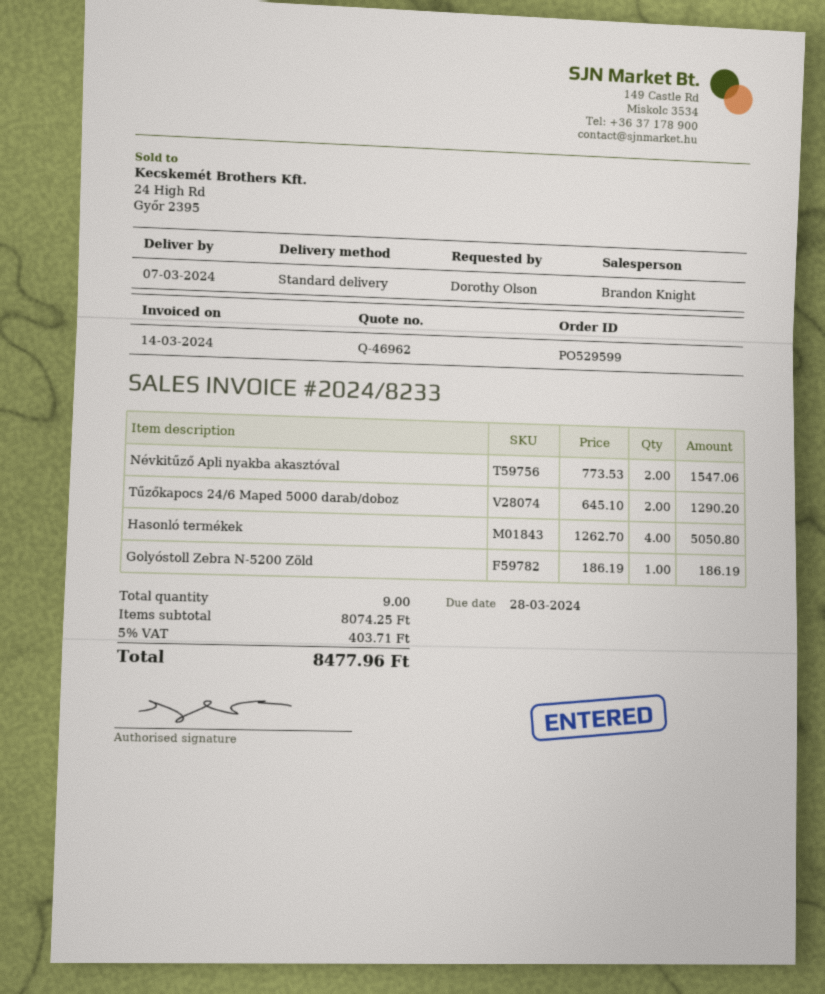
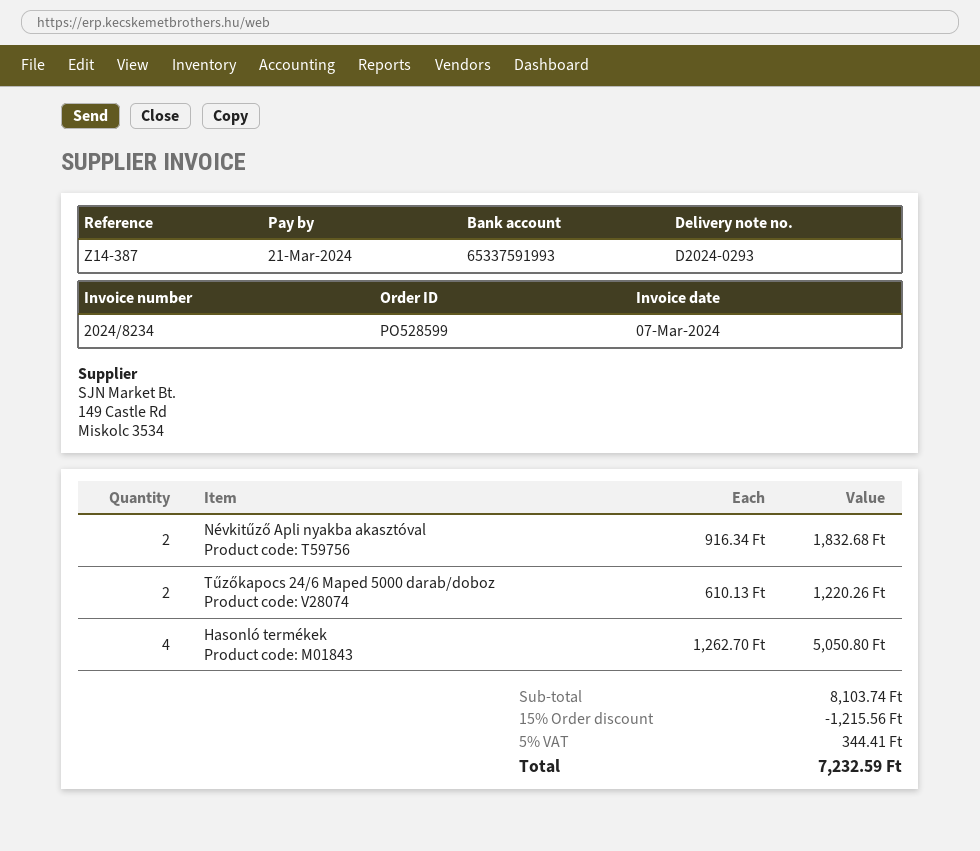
order number: PO529599 -> PO528599
invoice number: 2024/8233 -> 2024/8234
invoice date: 2024-03-14 -> 2024-03-07
due date: 2024-03-28 -> 2024-03-21
Névkitűző Apli nyakba akasztóval: 2 x 773.53 = 1547.06 -> 2 x 916.34 = 1832.68
Tűzőkapocs 24/6 Maped 5000 darab/doboz: 2 x 645.10 = 1290.20 -> 2 x 610.13 = 1220.26
Golyóstoll Zebra N-5200 Zöld: 1 x 186.19 = 186.19 -> none
subtotal: 8074.25 -> 8103.74
discount: none -> 15% = 1215.56
tax: 5% = 403.71 -> 5% = 344.41
total: 8477.96 -> 7232.59

